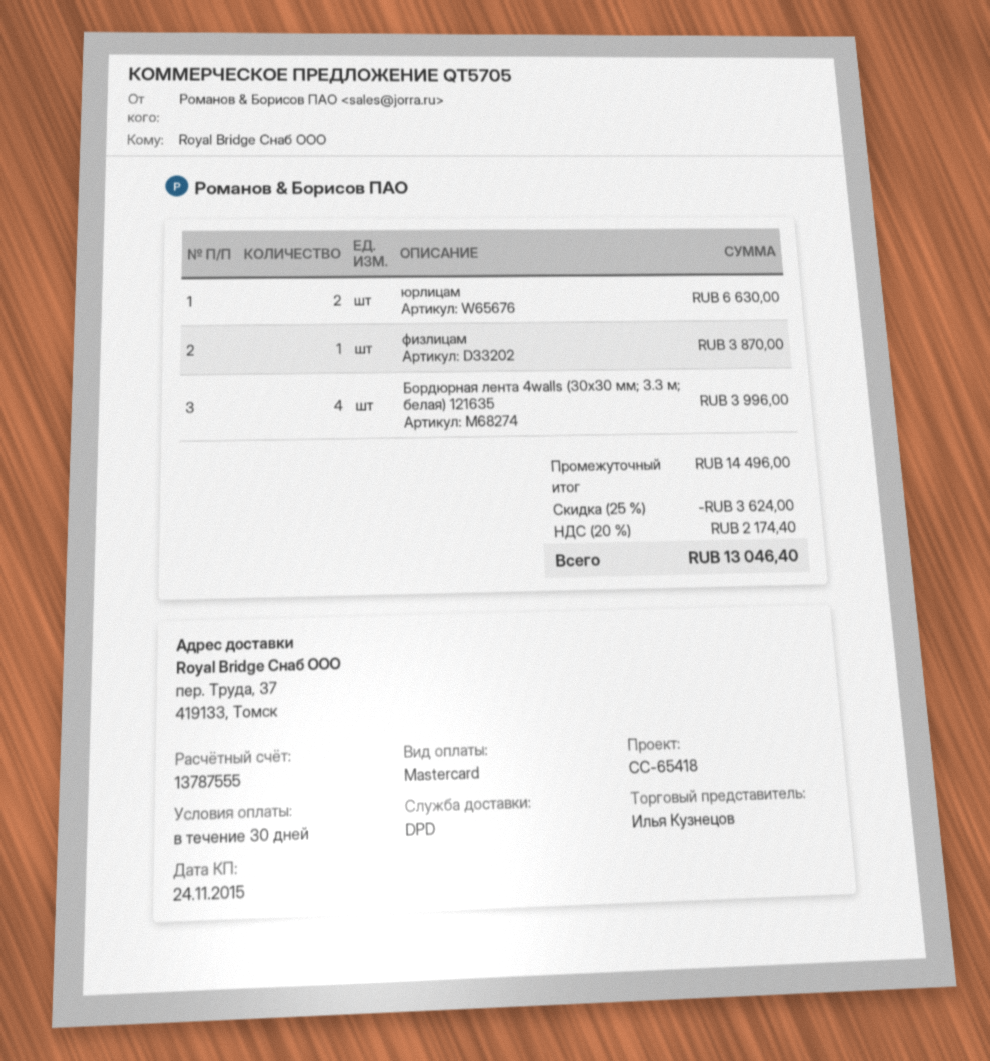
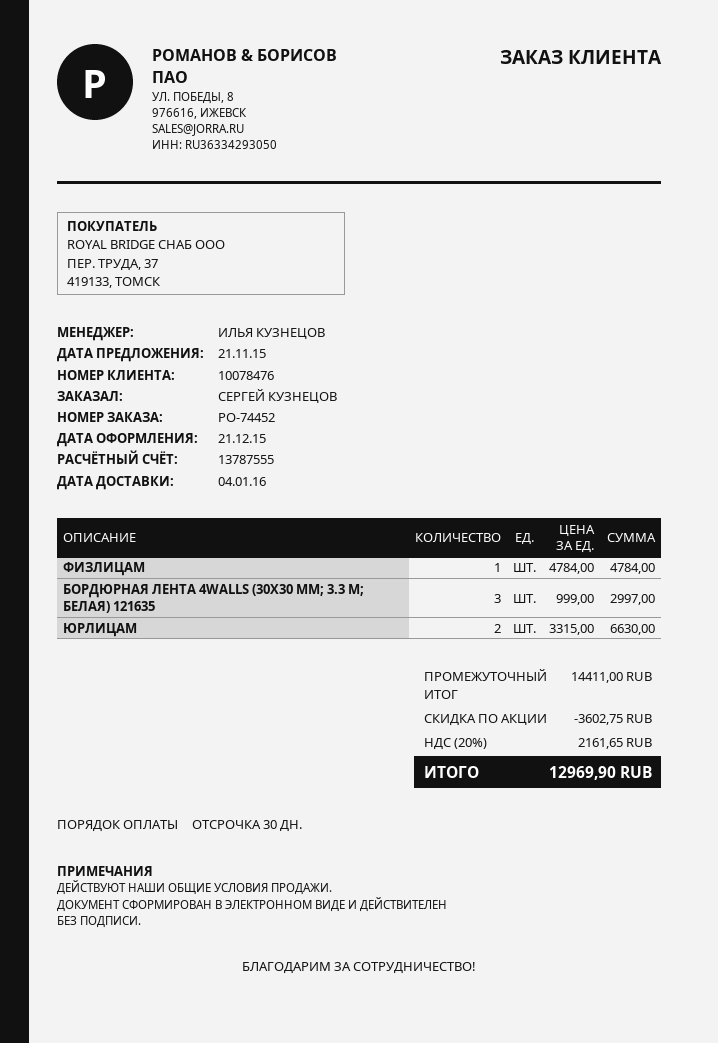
quote date: 2015-11-24 -> 2015-11-21
физлицам: 1 for 3870.00 -> 1 for 4784.00
Бордюрная лента 4walls (30х30 мм; 3.3 м; белая) 121635: 4 for 3996.00 -> 3 for 2997.00
subtotal: 14496.00 -> 14411.00
discount: 3624.00 -> 3602.75
tax: 20% = 2174.40 -> 20% = 2161.65
total: 13046.40 -> 12969.90

